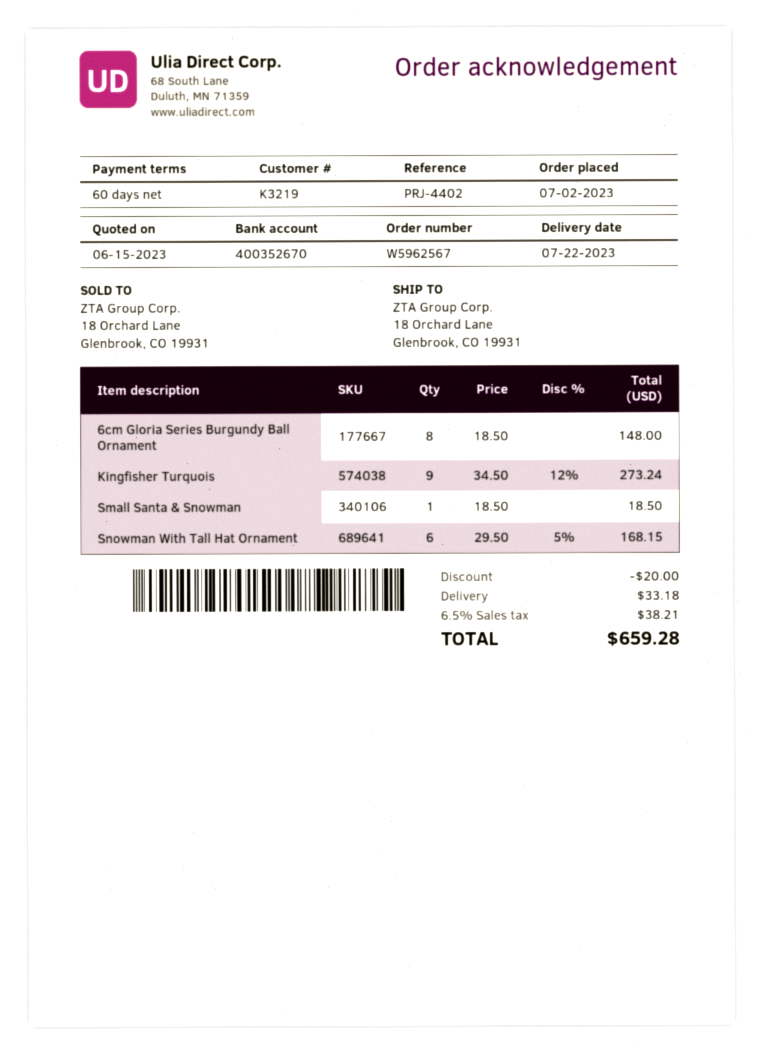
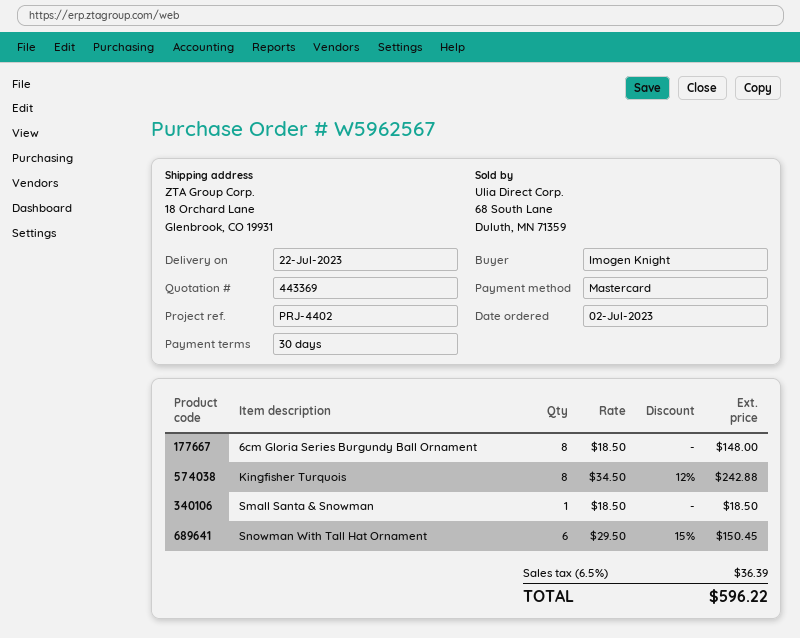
payment terms: 60 days -> 30 days
Kingfisher Turquois: 9 x 34.50 - 12% = 273.24 -> 8 x 34.50 - 12% = 242.88
Snowman With Tall Hat Ornament: 6 x 29.50 - 5% = 168.15 -> 6 x 29.50 - 15% = 150.45
discount: 20.00 -> none
shipping: 33.18 -> none
tax: 6.5% = 38.21 -> 6.5% = 36.39
total: 659.28 -> 596.22

